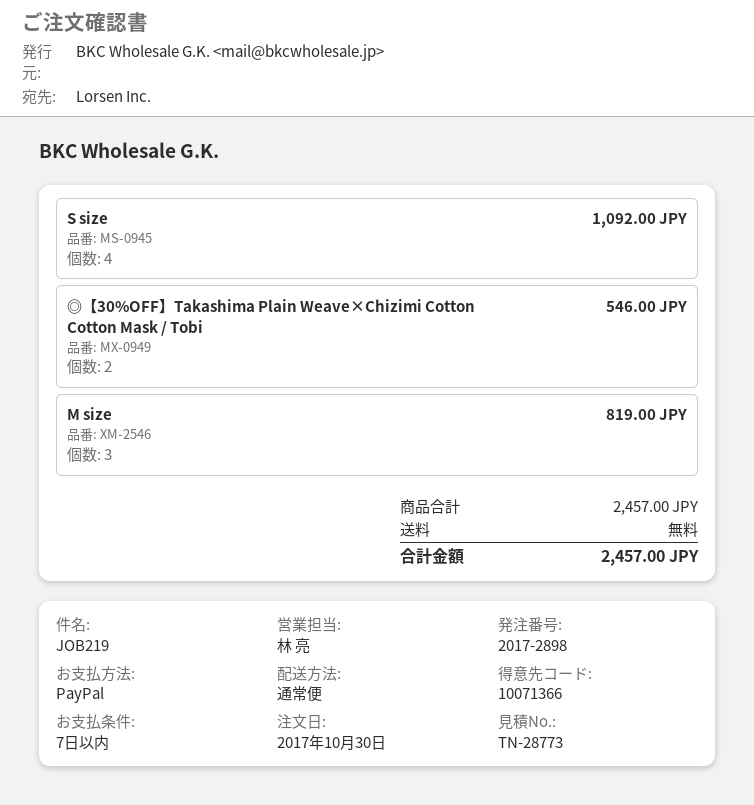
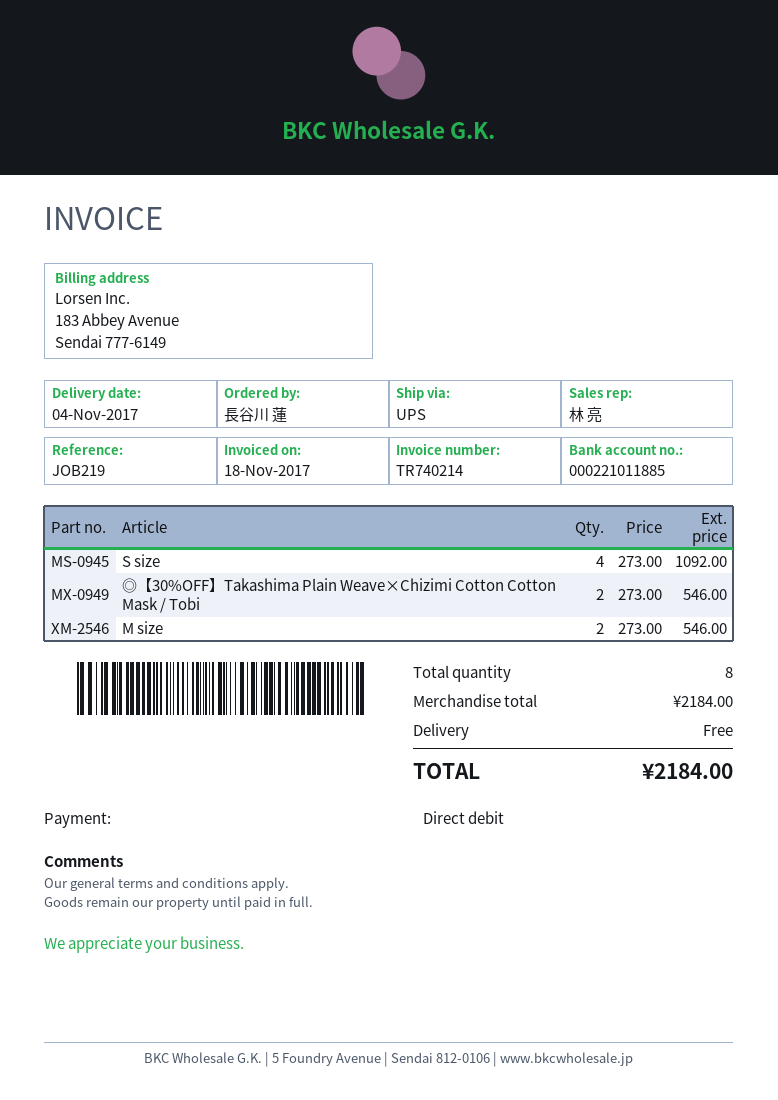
payment method: PayPal -> direct debit
shipping method: standard -> UPS
M size: 3 for 819.00 -> 2 for 546.00
subtotal: 2457.00 -> 2184.00
total: 2457.00 -> 2184.00

